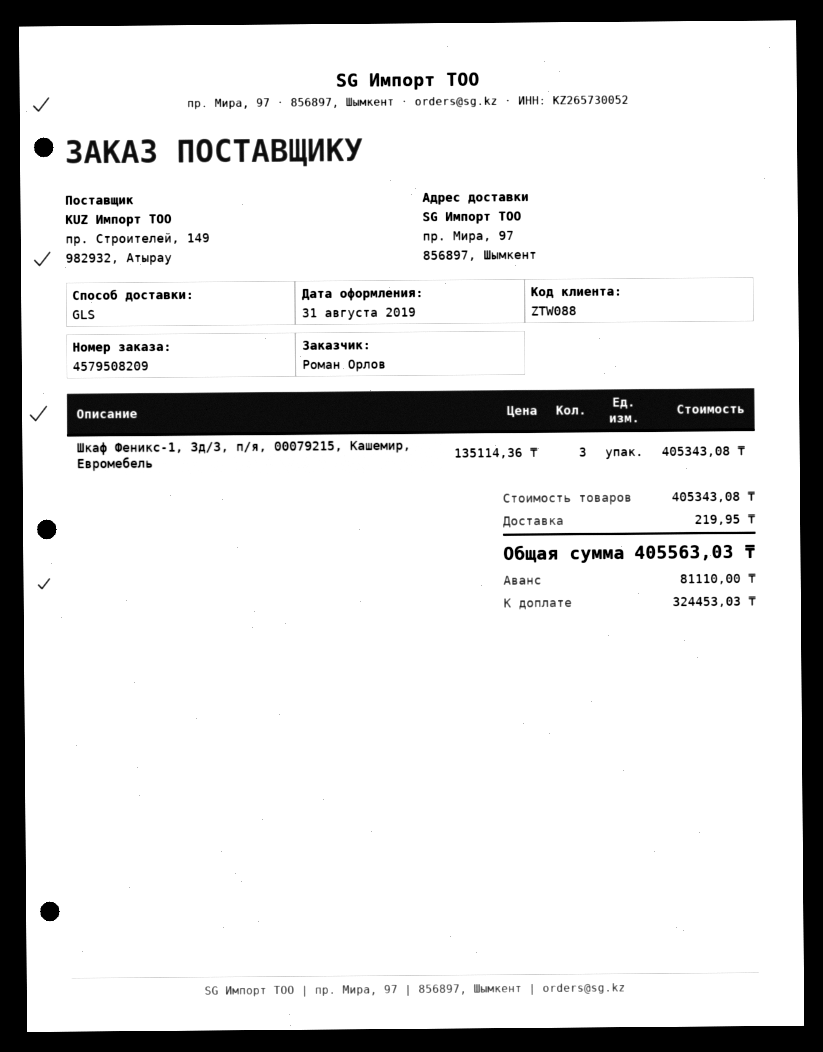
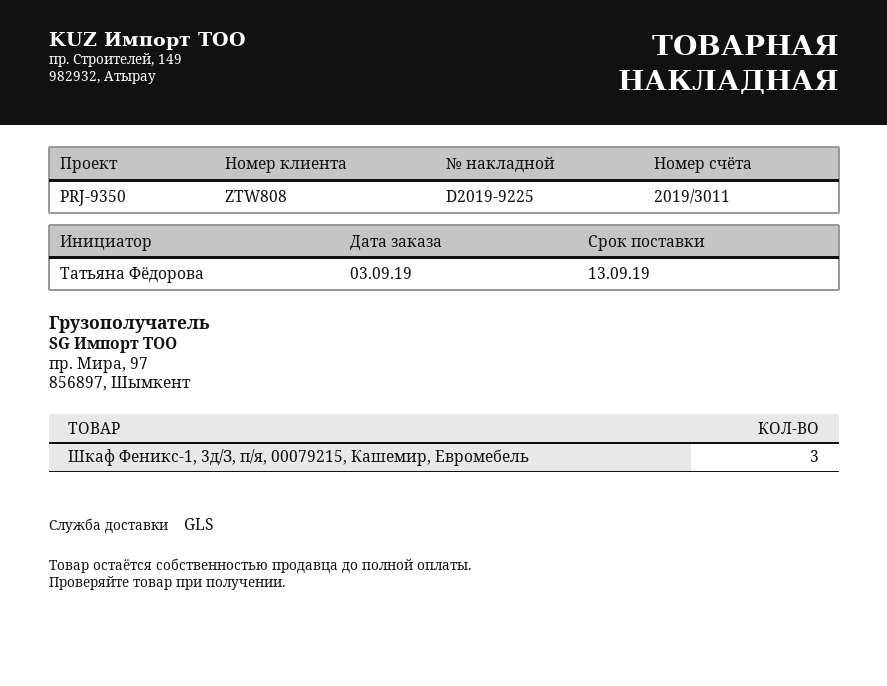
order date: 2019-08-31 -> 2019-09-03
customer number: ZTW088 -> ZTW808
ordered by: Роман Орлов -> Татьяна Фёдорова

